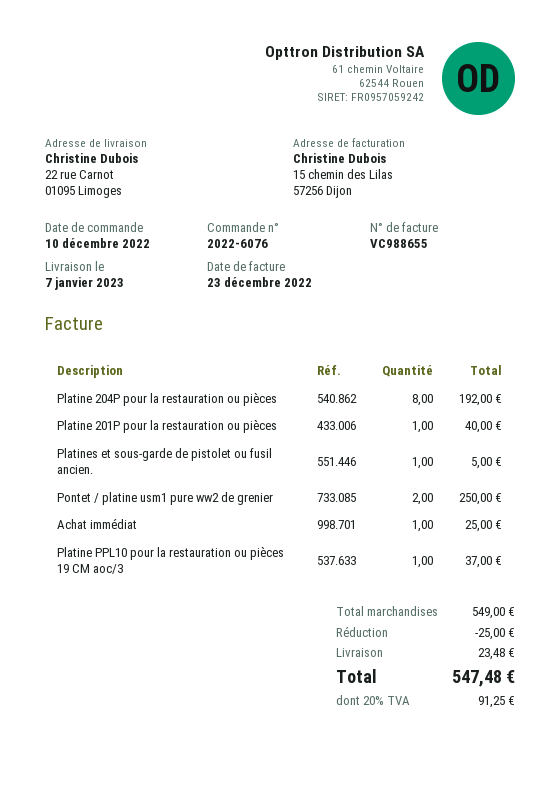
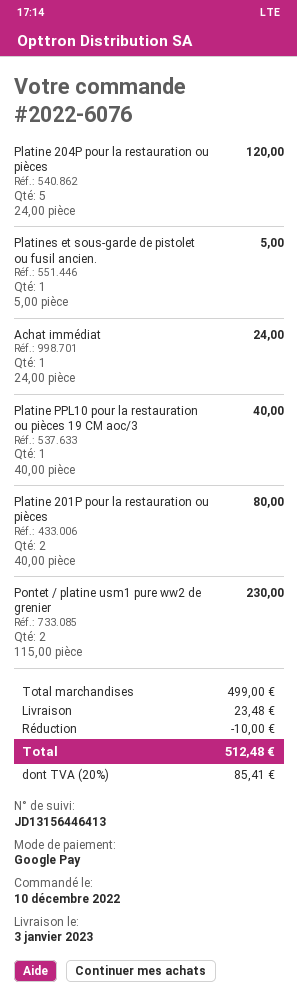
delivery date: 2023-01-07 -> 2023-01-03
Platine 204P pour la restauration ou pièces: 8 for 192.00 -> 5 for 120.00
Platine 201P pour la restauration ou pièces: 1 for 40.00 -> 2 for 80.00
Pontet / platine usm1 pure ww2 de grenier: 2 for 250.00 -> 2 for 230.00
Achat immédiat: 1 for 25.00 -> 1 for 24.00
Platine PPL10 pour la restauration ou pièces 19 CM aoc/3: 1 for 37.00 -> 1 for 40.00
subtotal: 549.00 -> 499.00
discount: 25.00 -> 10.00
tax: 20% = 91.25 -> 20% = 85.41
total: 547.48 -> 512.48

